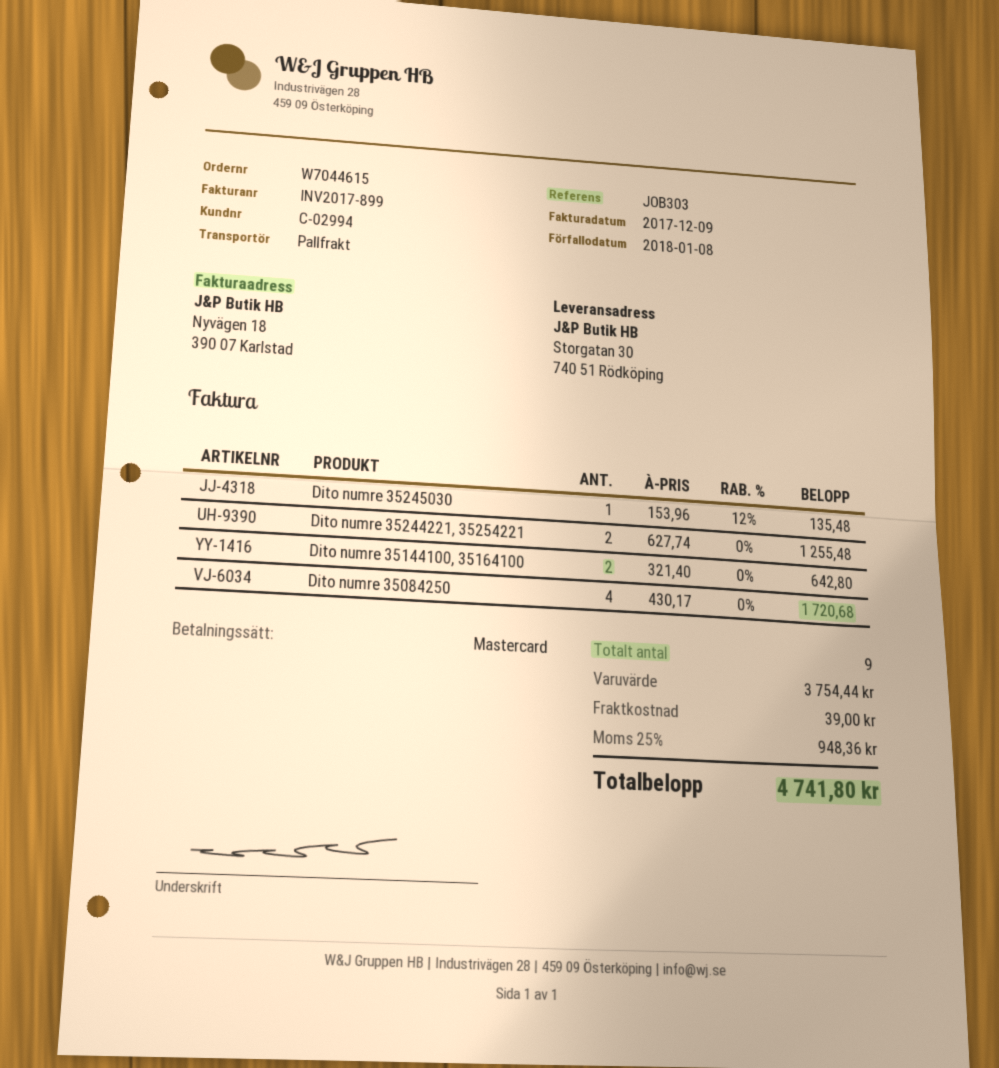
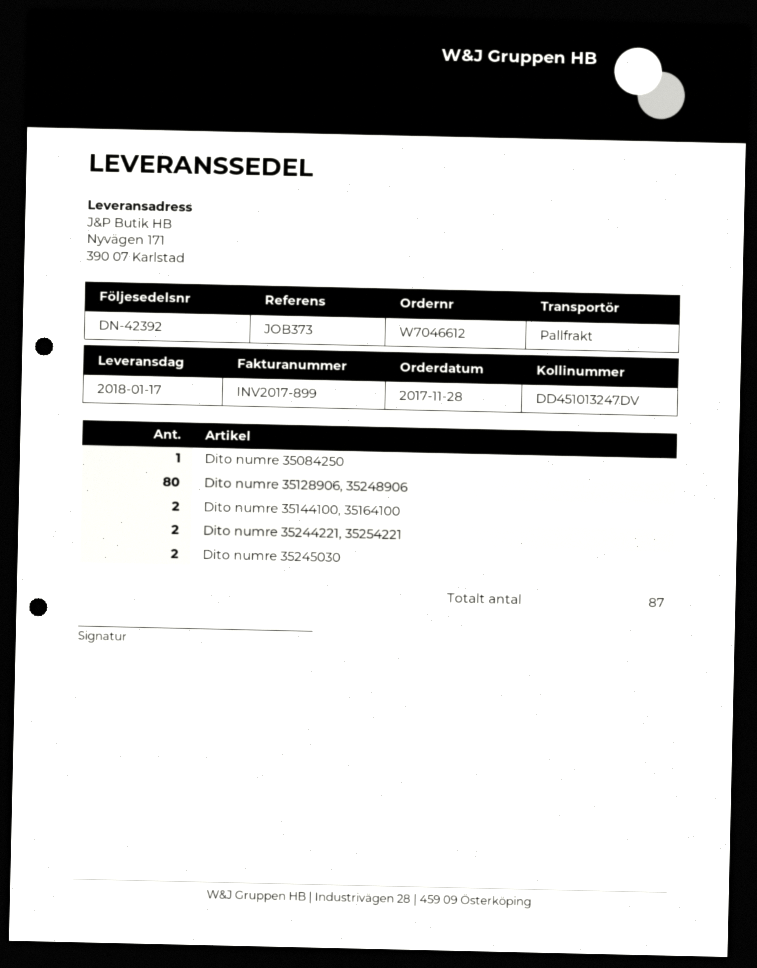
order number: W7044615 -> W7046612
reference: JOB303 -> JOB373
ship to: Storgatan 30, 740 51 Rödköping -> Nyvägen 171, 390 07 Karlstad
Dito numre 35245030: 1 -> 2
Dito numre 35084250: 4 -> 1
Dito numre 35128906, 35248906: none -> 80
total quantity: 9 -> 87

